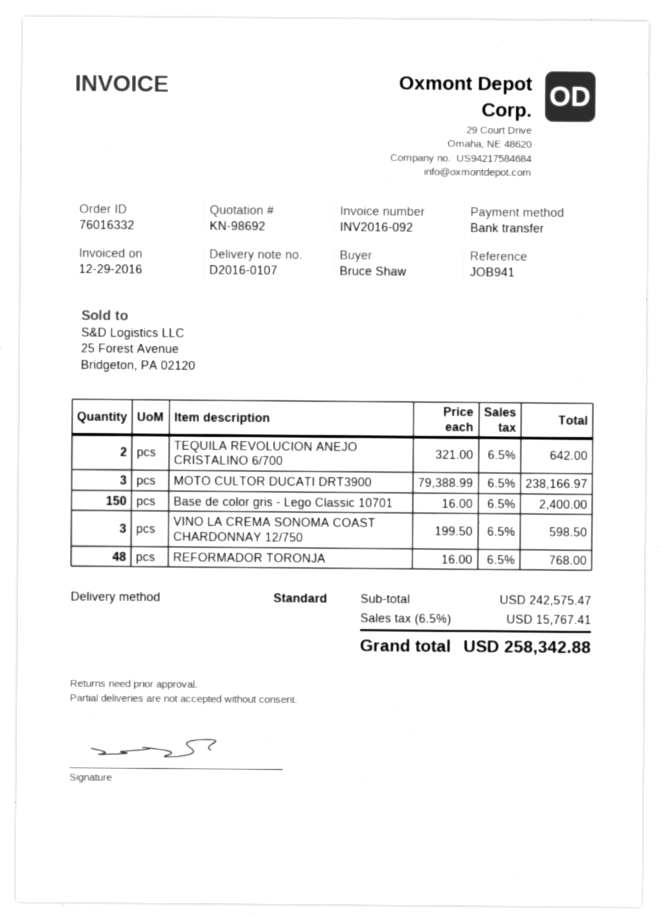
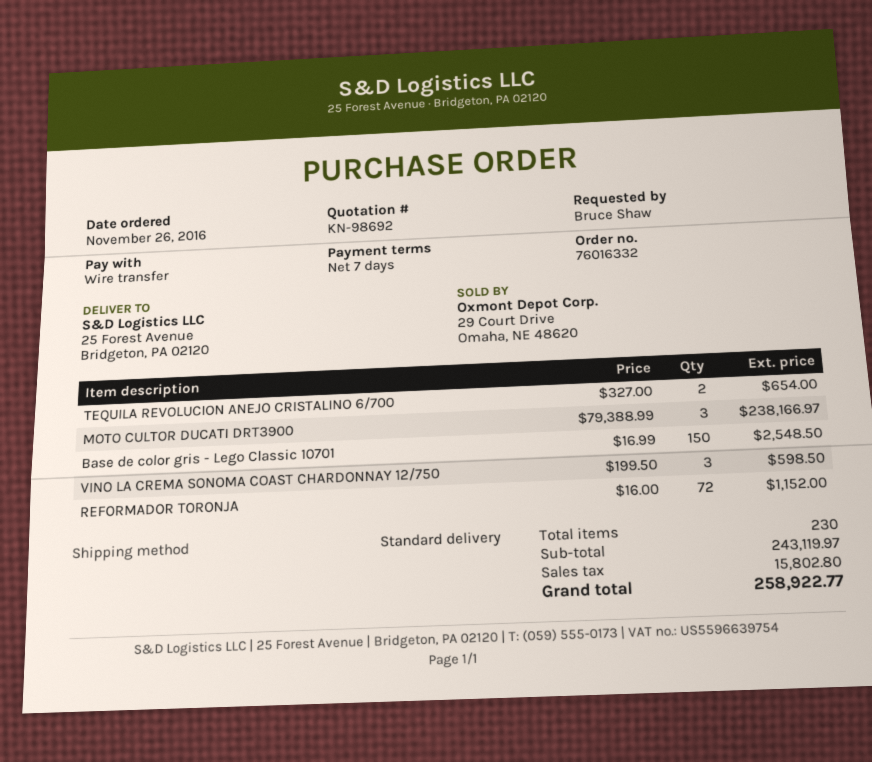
TEQUILA REVOLUCION ANEJO CRISTALINO 6/700: 2 x 321.00 = 642.00 -> 2 x 327.00 = 654.00
Base de color gris - Lego Classic 10701: 150 x 16.00 = 2400.00 -> 150 x 16.99 = 2548.50
REFORMADOR TORONJA: 48 x 16.00 = 768.00 -> 72 x 16.00 = 1152.00
subtotal: 242575.47 -> 243119.97
tax: 15767.41 -> 15802.80
total: 258342.88 -> 258922.77

